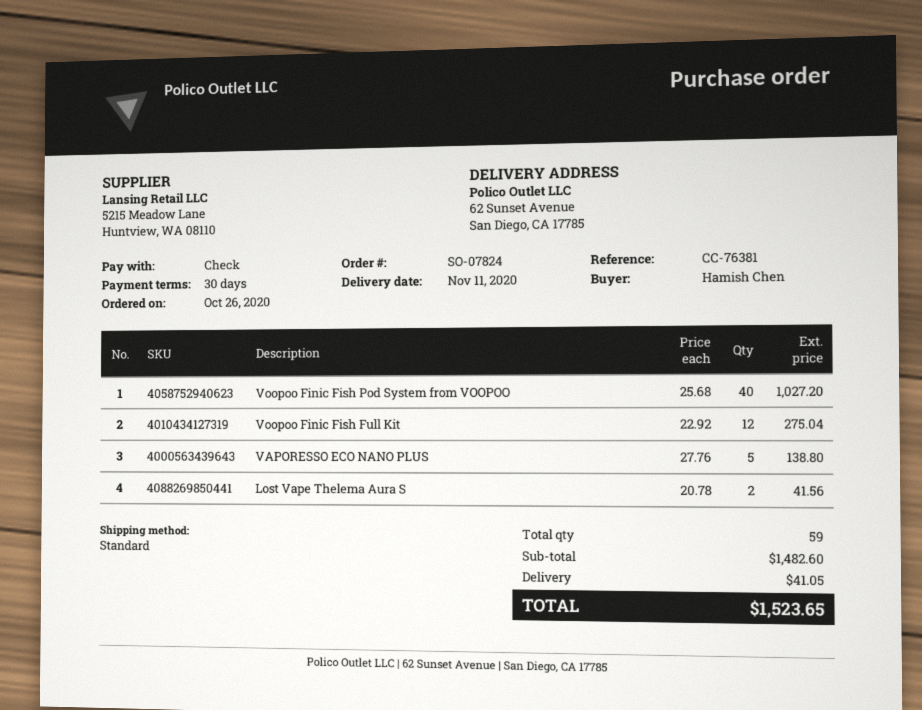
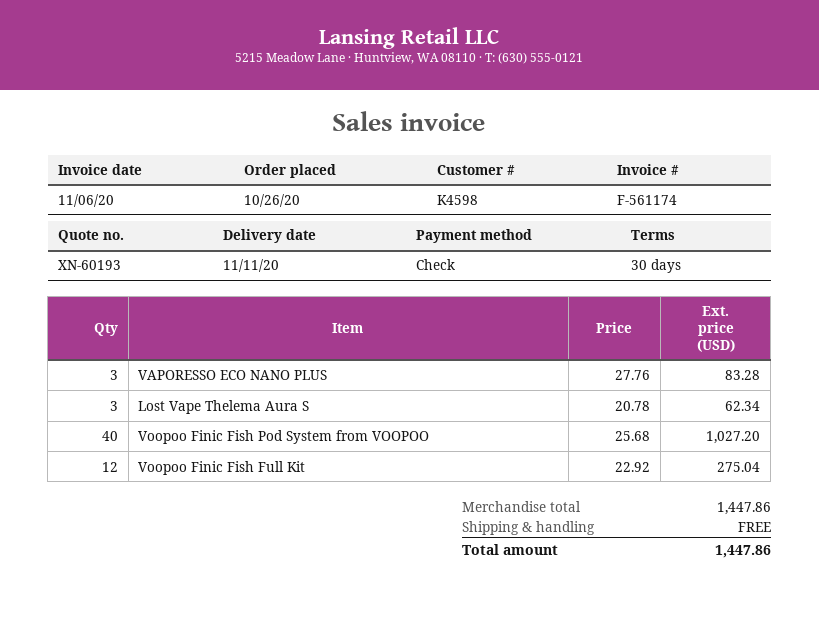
VAPORESSO ECO NANO PLUS: 5 x 27.76 = 138.80 -> 3 x 27.76 = 83.28
Lost Vape Thelema Aura S: 2 x 20.78 = 41.56 -> 3 x 20.78 = 62.34
subtotal: 1482.60 -> 1447.86
shipping: 41.05 -> 0.00
total: 1523.65 -> 1447.86

